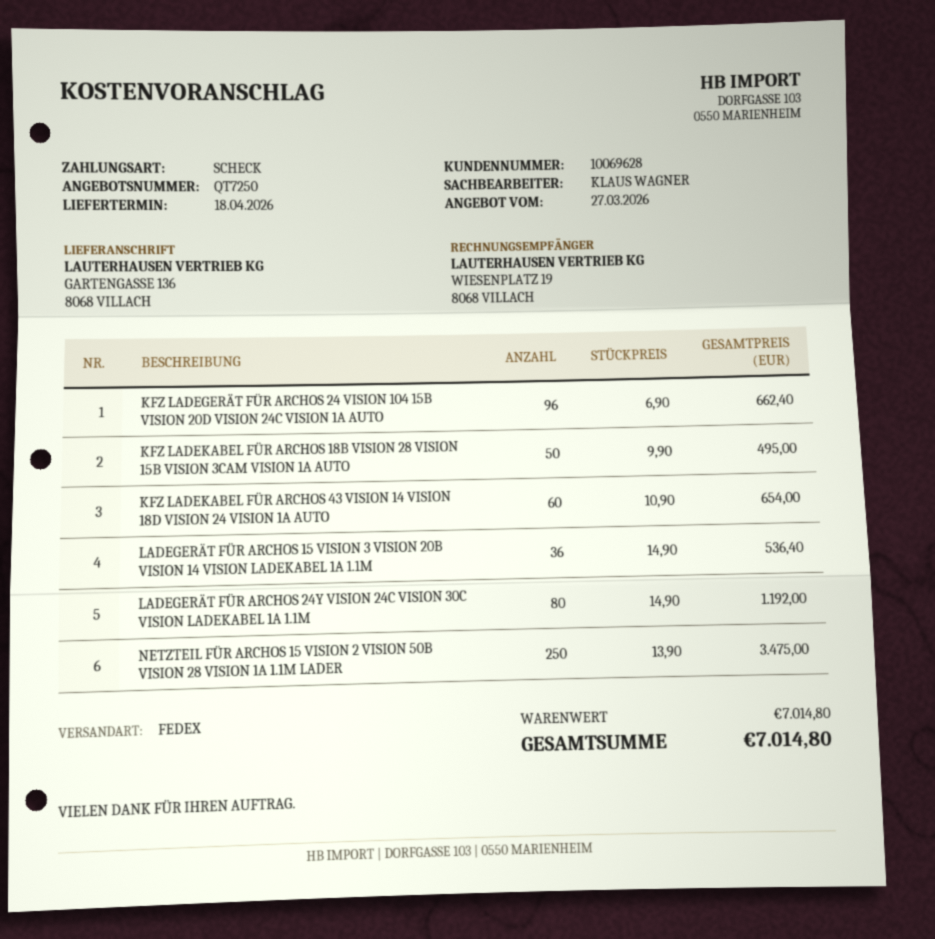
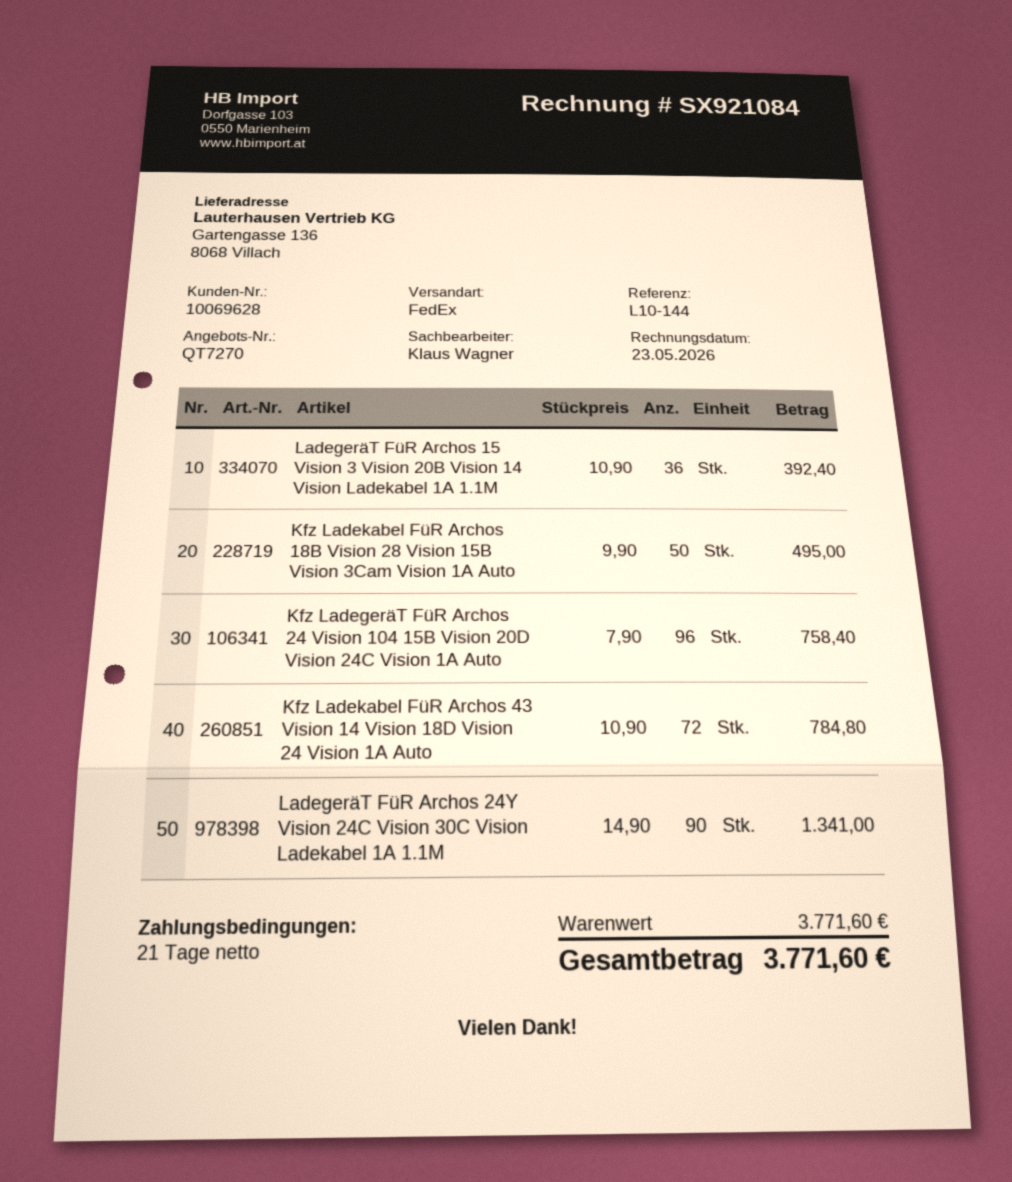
quote number: QT7250 -> QT7270
KFZ LADEGERÄT FÜR ARCHOS 24 VISION 104 15B VISION 20D VISION 24C VISION 1A AUTO: 96 x 6.90 = 662.40 -> 96 x 7.90 = 758.40
KFZ LADEKABEL FÜR ARCHOS 43 VISION 14 VISION 18D VISION 24 VISION 1A AUTO: 60 x 10.90 = 654.00 -> 72 x 10.90 = 784.80
LADEGERÄT FÜR ARCHOS 15 VISION 3 VISION 20B VISION 14 VISION LADEKABEL 1A 1.1M: 36 x 14.90 = 536.40 -> 36 x 10.90 = 392.40
LADEGERÄT FÜR ARCHOS 24Y VISION 24C VISION 30C VISION LADEKABEL 1A 1.1M: 80 x 14.90 = 1192.00 -> 90 x 14.90 = 1341.00
NETZTEIL FÜR ARCHOS 15 VISION 2 VISION 50B VISION 28 VISION 1A 1.1M LADER: 250 x 13.90 = 3475.00 -> none
subtotal: 7014.80 -> 3771.60
total: 7014.80 -> 3771.60

